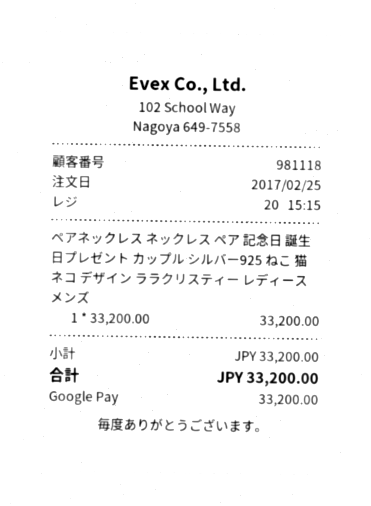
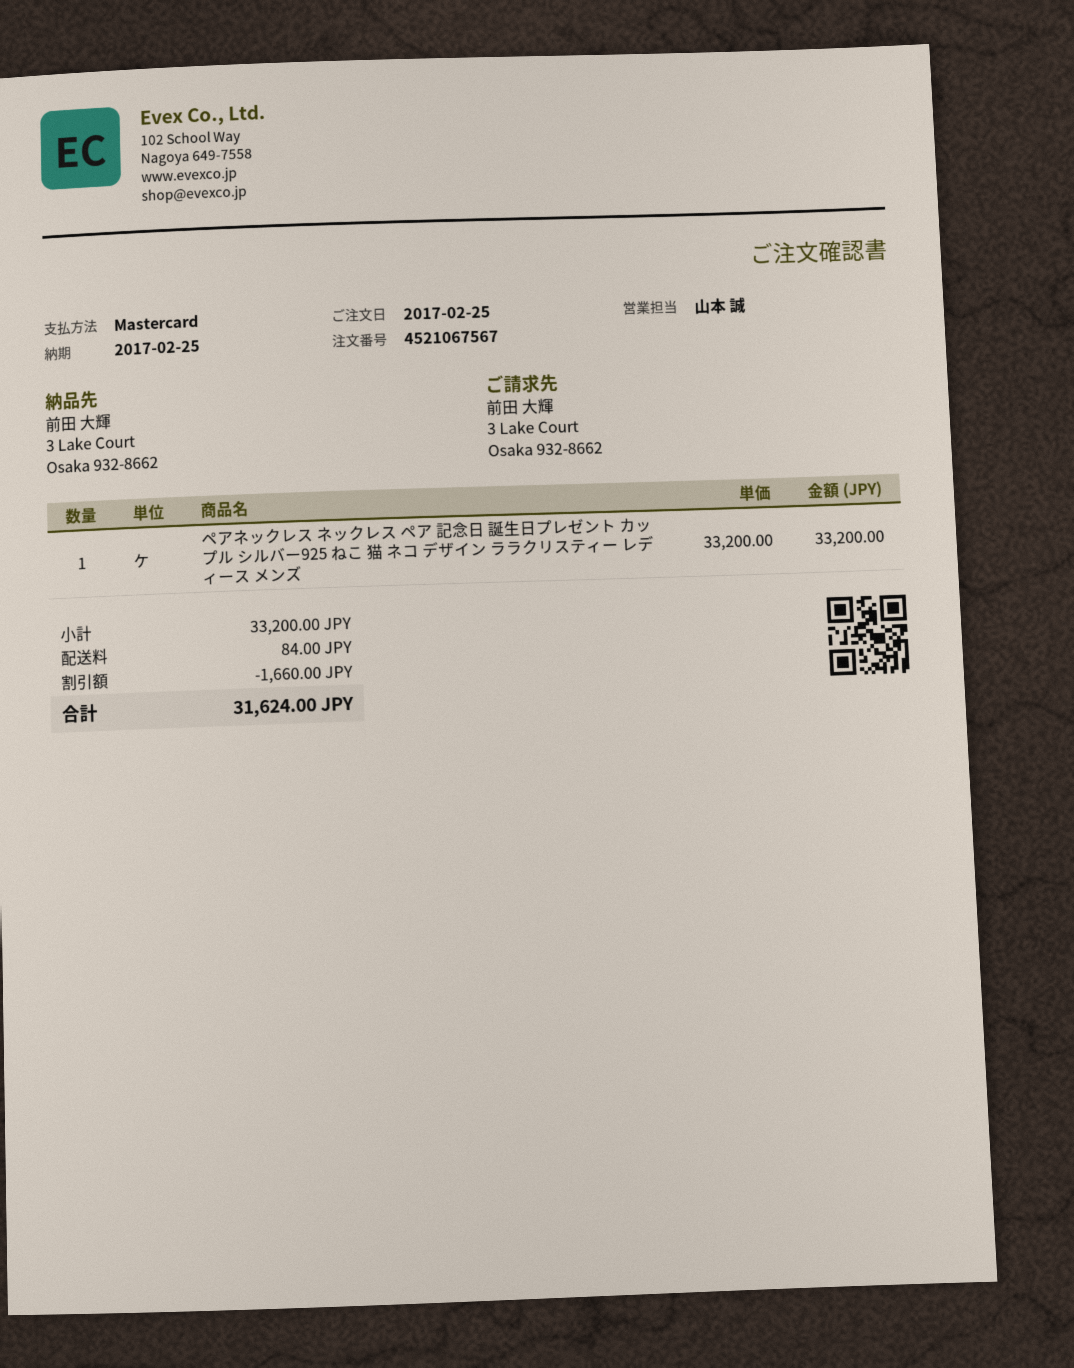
payment method: Google Pay -> Mastercard
discount: none -> 1660.00
shipping: none -> 84.00
total: 33200.00 -> 31624.00

